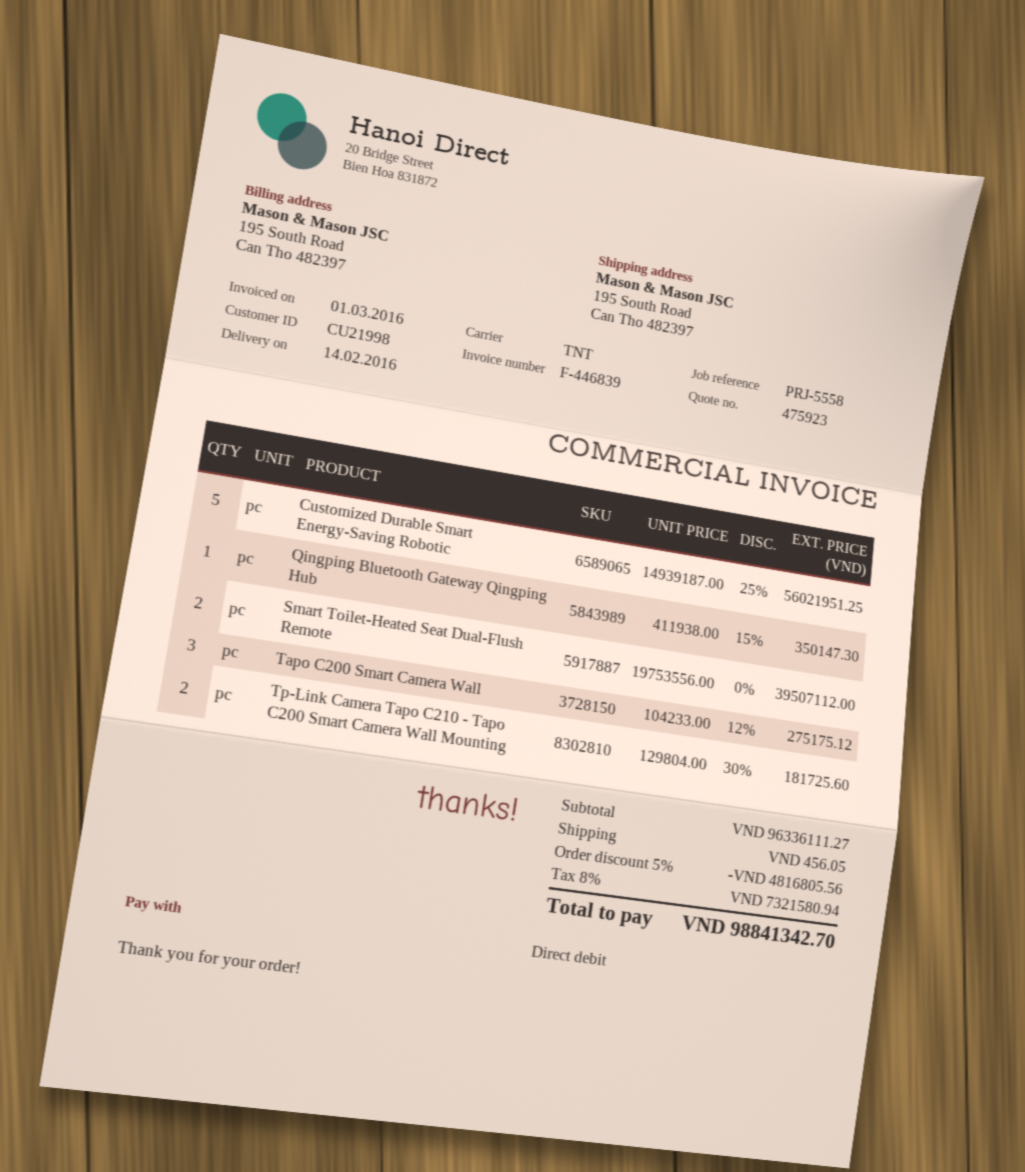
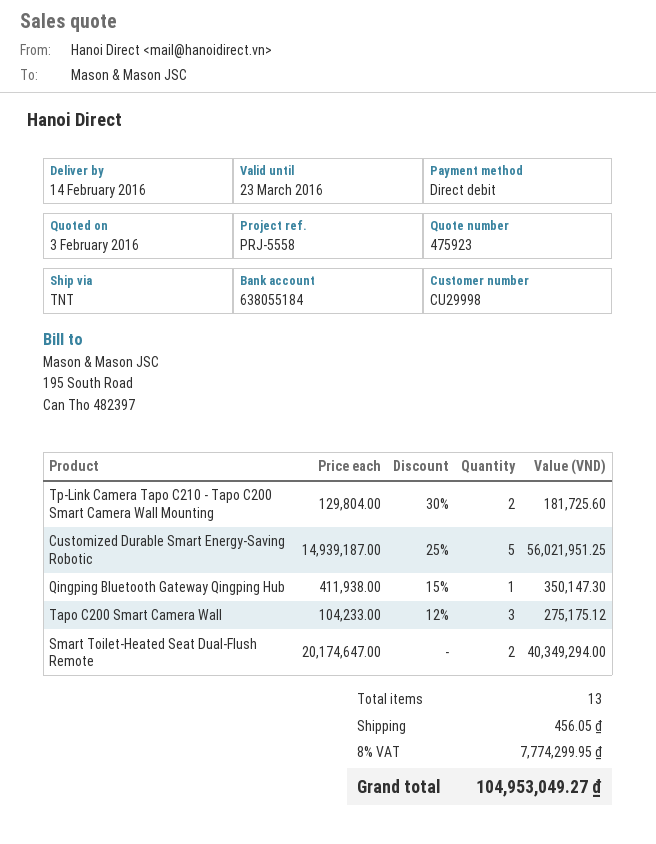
customer number: CU21998 -> CU29998
Smart Toilet-Heated Seat Dual-Flush Remote: 2 x 19753556.00 = 39507112.00 -> 2 x 20174647.00 = 40349294.00
discount: 5% = 4816805.56 -> none
tax: 8% = 7321580.94 -> 8% = 7774299.95
total: 98841342.70 -> 104953049.27

